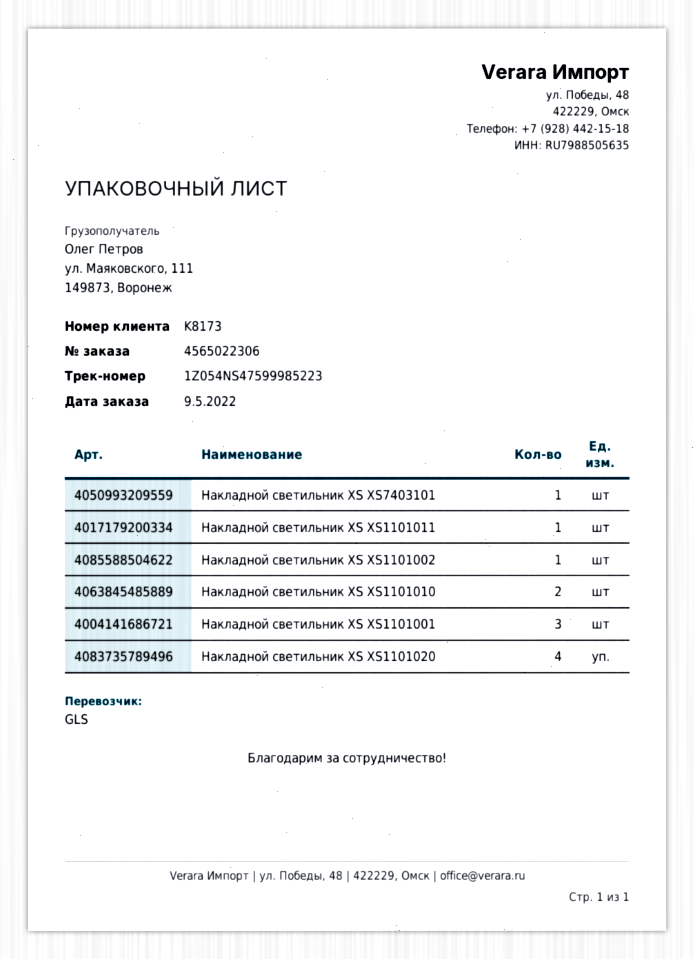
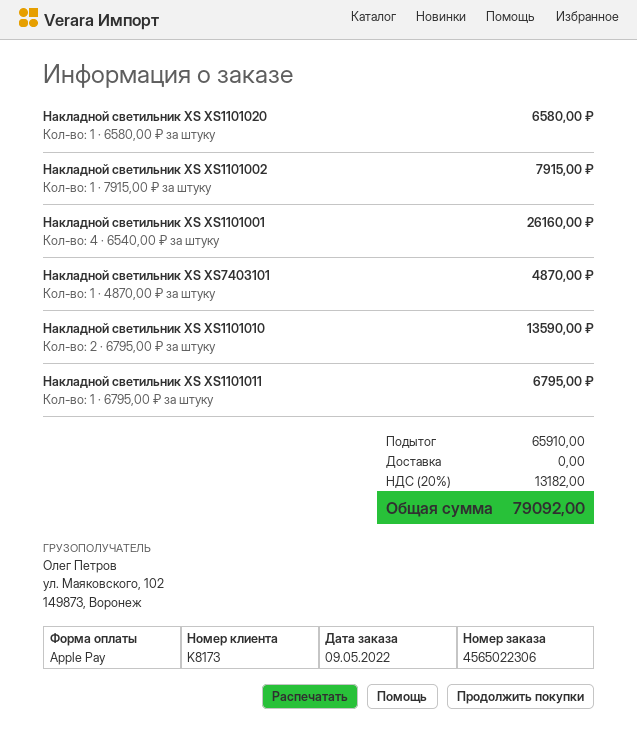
ship to: ул. Маяковского, 111, 149873, Воронеж -> ул. Маяковского, 102, 149873, Воронеж
Накладной светильник XS XS1101001: 3 -> 4
Накладной светильник XS XS1101020: 4 -> 1

